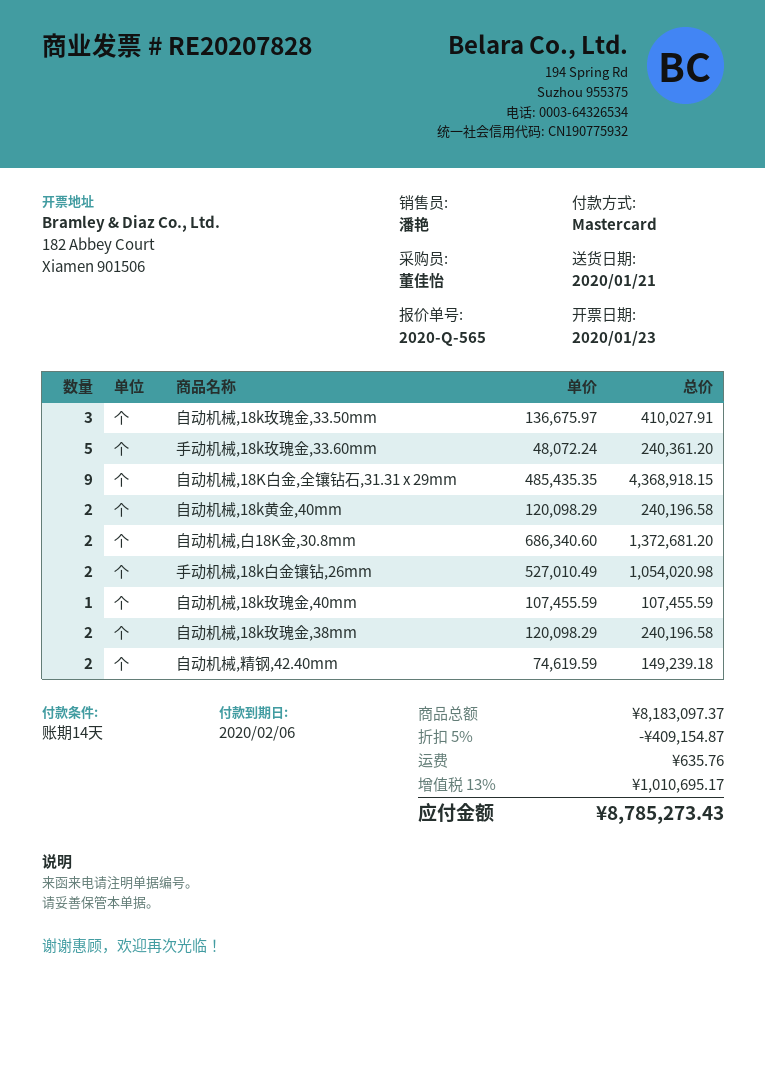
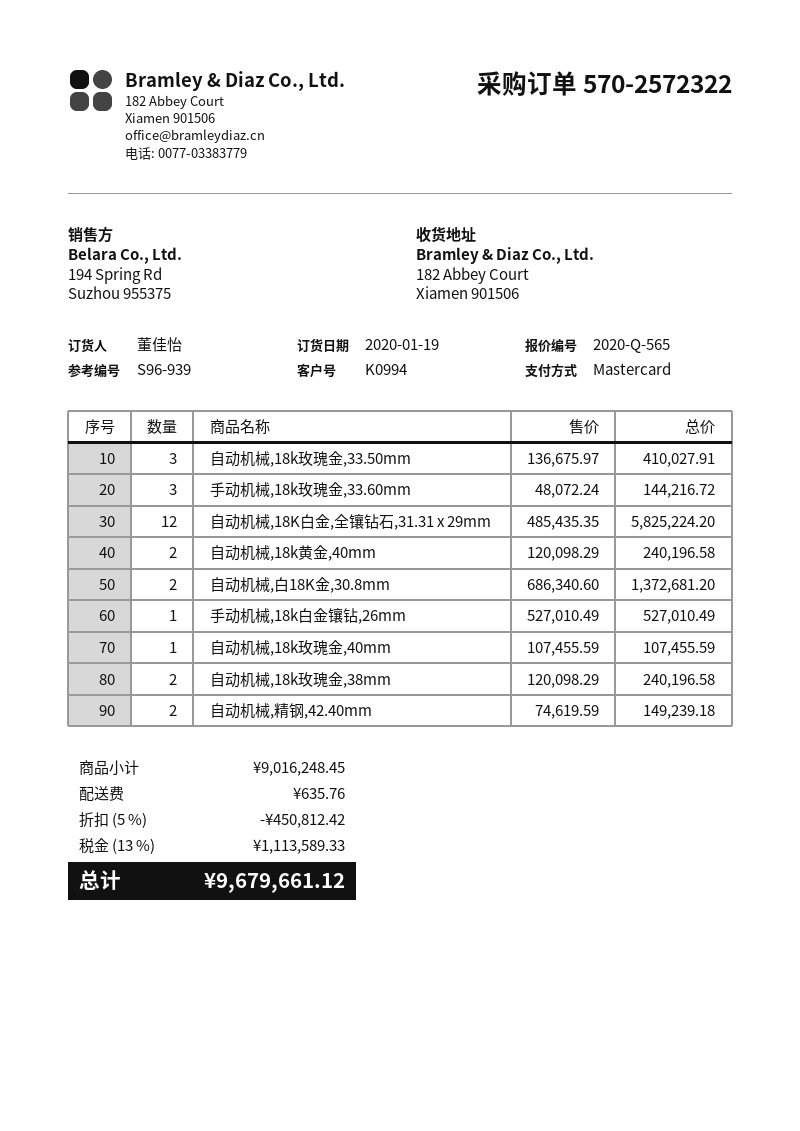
手动机械,18k玫瑰金,33.60mm: 5 x 48072.24 = 240361.20 -> 3 x 48072.24 = 144216.72
自动机械,18K白金,全镶钻石,31.31 x 29mm: 9 x 485435.35 = 4368918.15 -> 12 x 485435.35 = 5825224.20
手动机械,18k白金镶钻,26mm: 2 x 527010.49 = 1054020.98 -> 1 x 527010.49 = 527010.49
subtotal: 8183097.37 -> 9016248.45
discount: 5% = 409154.87 -> 5% = 450812.42
tax: 13% = 1010695.17 -> 13% = 1113589.33
total: 8785273.43 -> 9679661.12

